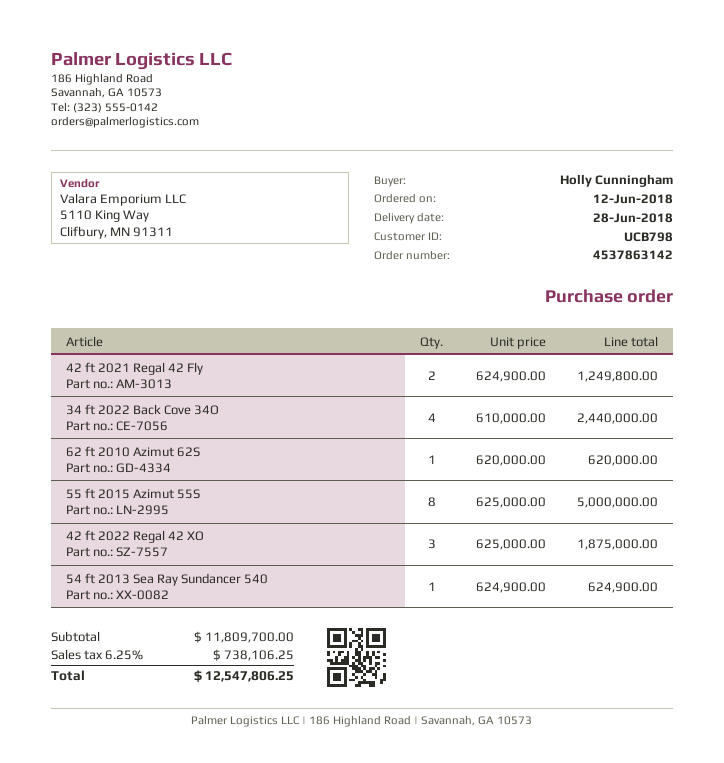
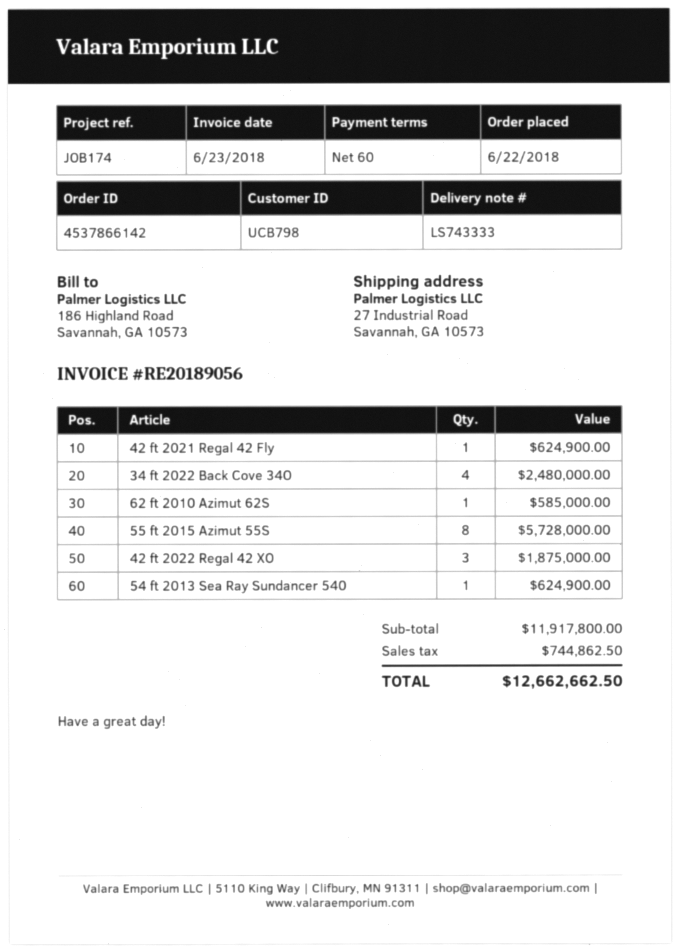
order number: 4537863142 -> 4537866142
order date: 2018-06-12 -> 2018-06-22
42 ft 2021 Regal 42 Fly: 2 for 1249800.00 -> 1 for 624900.00
34 ft 2022 Back Cove 34O: 4 for 2440000.00 -> 4 for 2480000.00
62 ft 2010 Azimut 62S: 1 for 620000.00 -> 1 for 585000.00
55 ft 2015 Azimut 55S: 8 for 5000000.00 -> 8 for 5728000.00
subtotal: 11809700.00 -> 11917800.00
tax: 738106.25 -> 744862.50
total: 12547806.25 -> 12662662.50

